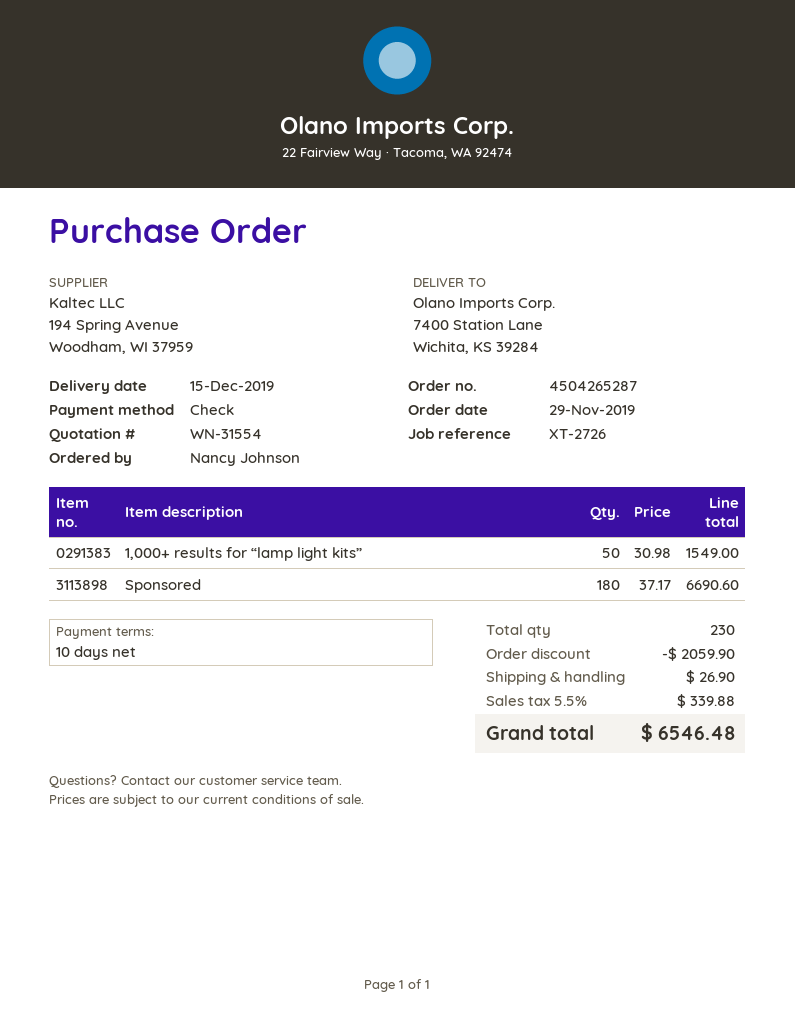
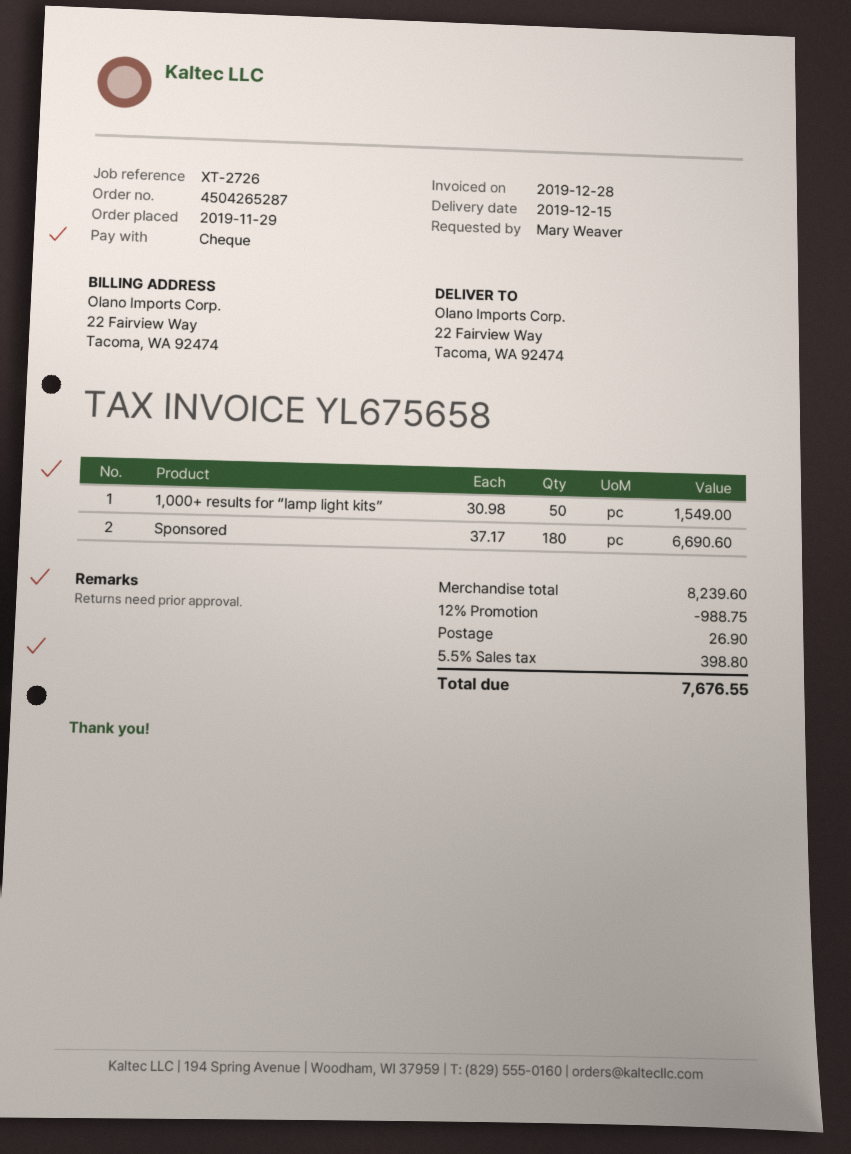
ordered by: Nancy Johnson -> Mary Weaver
ship to: 7400 Station Lane, Wichita, KS 39284 -> 22 Fairview Way, Tacoma, WA 92474
discount: 2059.90 -> 988.75
tax: 5.5% = 339.88 -> 5.5% = 398.80
total: 6546.48 -> 7676.55

